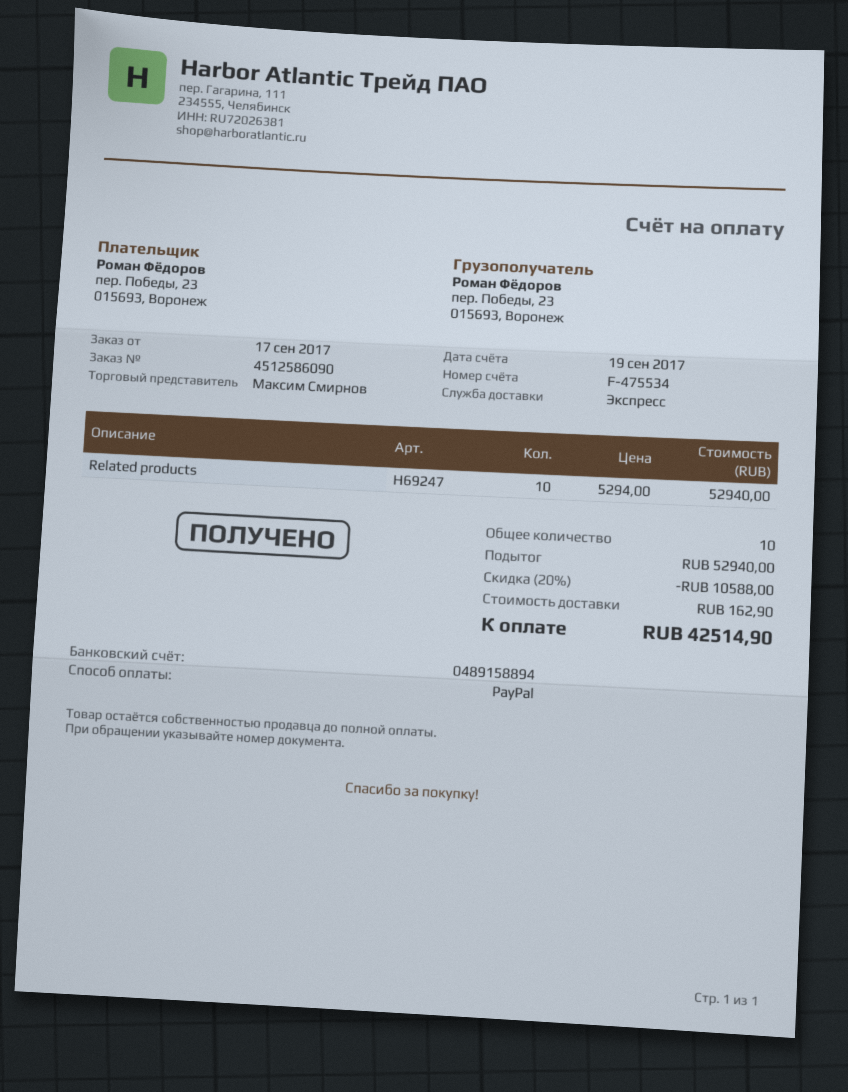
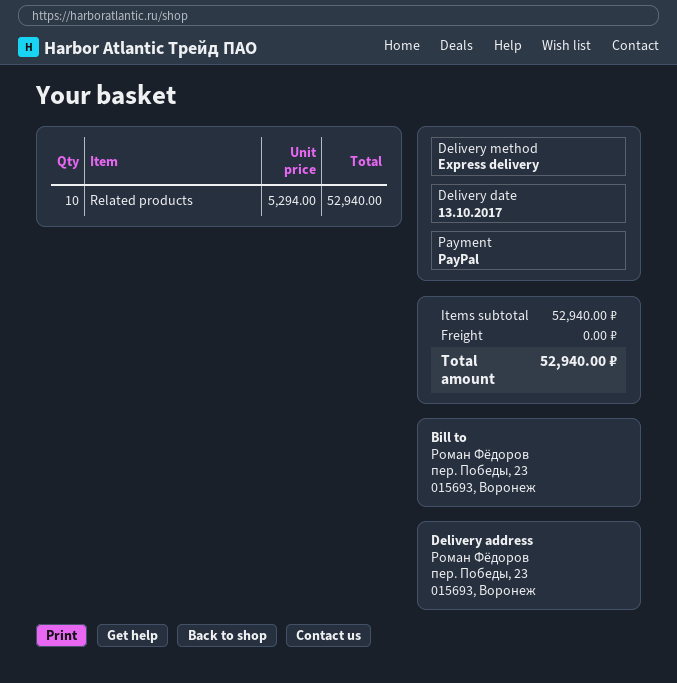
discount: 20% = 10588.00 -> none
shipping: 162.90 -> 0.00
total: 42514.90 -> 52940.00

